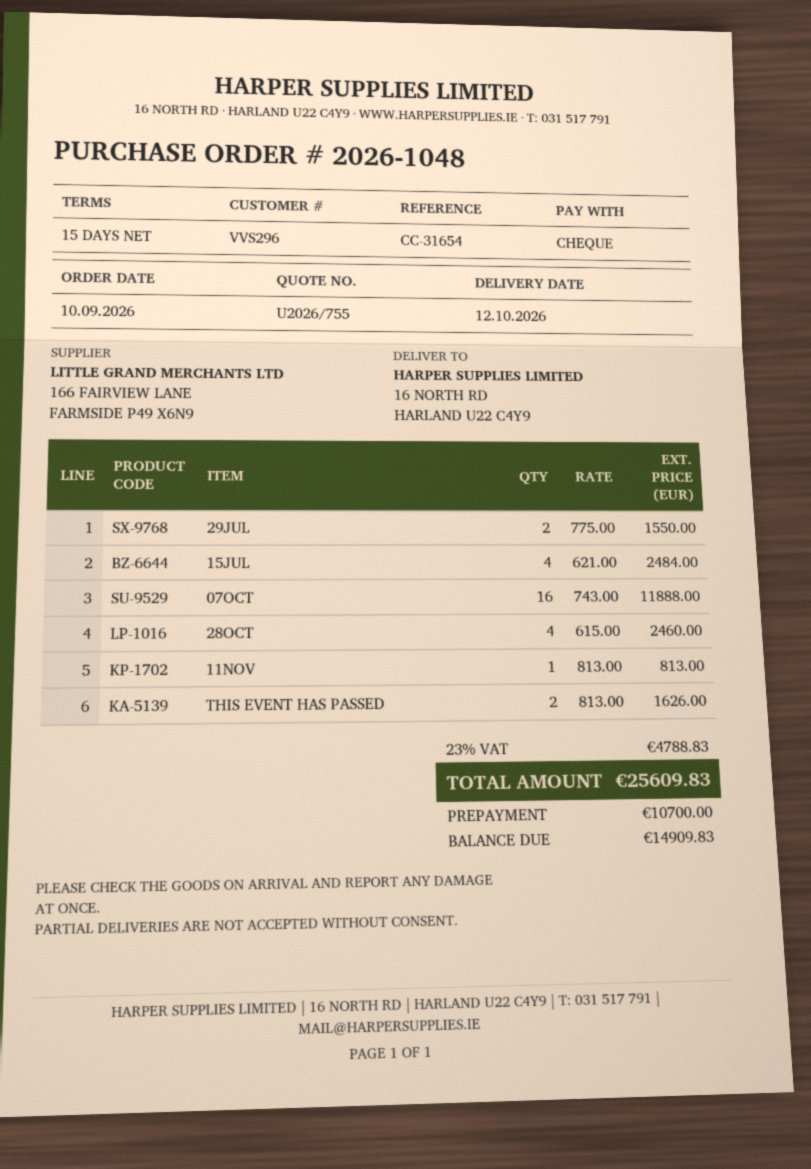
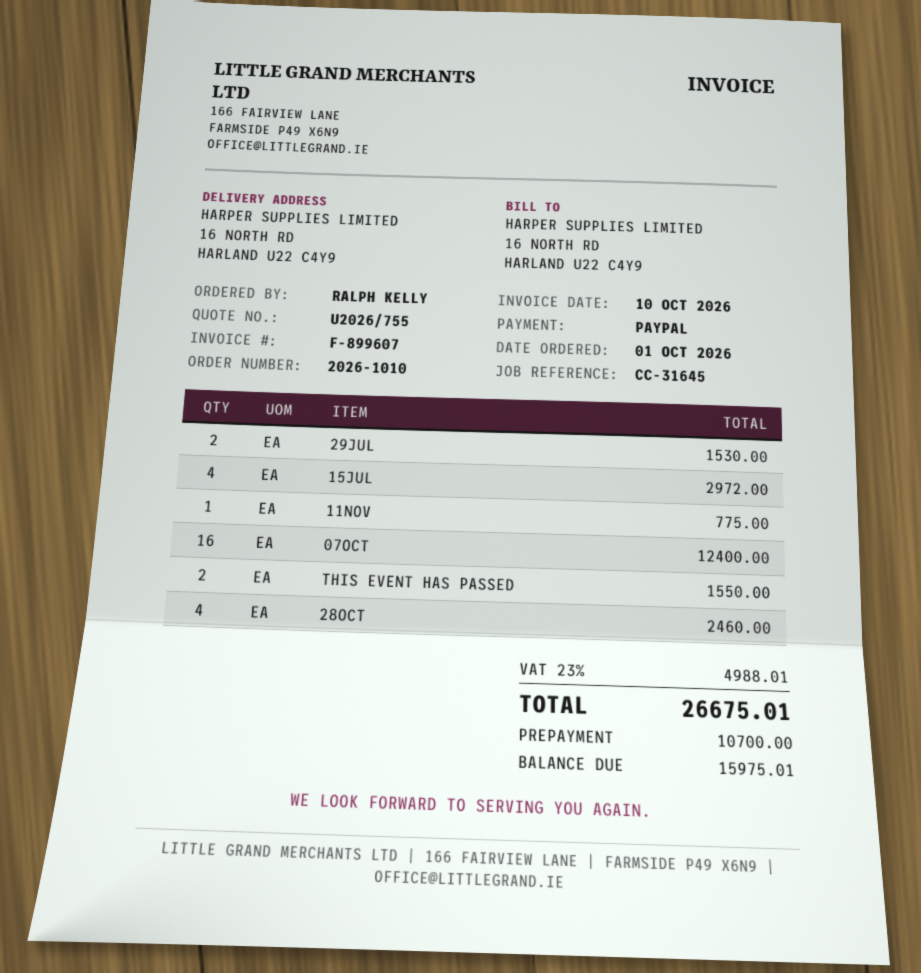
order number: 2026-1048 -> 2026-1010
order date: 2026-09-10 -> 2026-10-01
reference: CC-31654 -> CC-31645
payment method: cheque -> PayPal
29JUL: 2 for 1550.00 -> 2 for 1530.00
15JUL: 4 for 2484.00 -> 4 for 2972.00
07OCT: 16 for 11888.00 -> 16 for 12400.00
11NOV: 1 for 813.00 -> 1 for 775.00
THIS EVENT HAS PASSED: 2 for 1626.00 -> 2 for 1550.00
tax: 23% = 4788.83 -> 23% = 4988.01
total: 25609.83 -> 26675.01
balance: 14909.83 -> 15975.01

